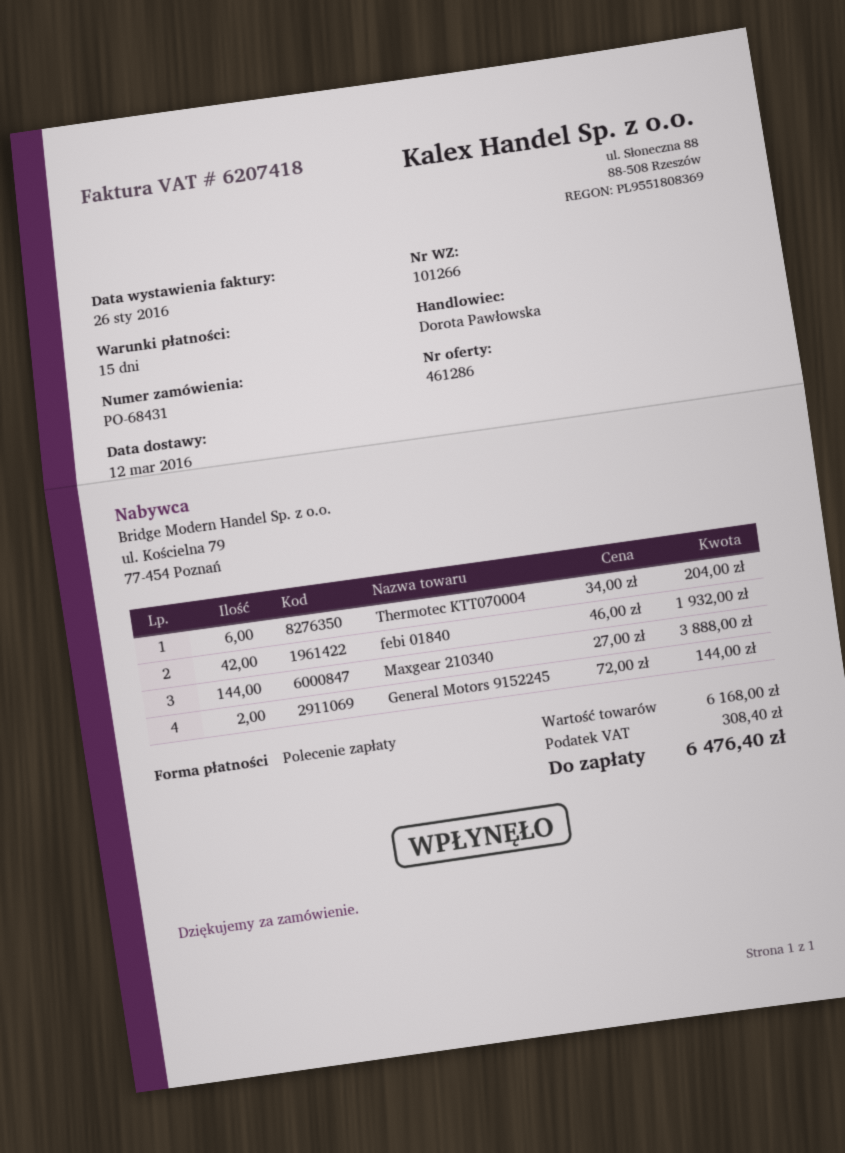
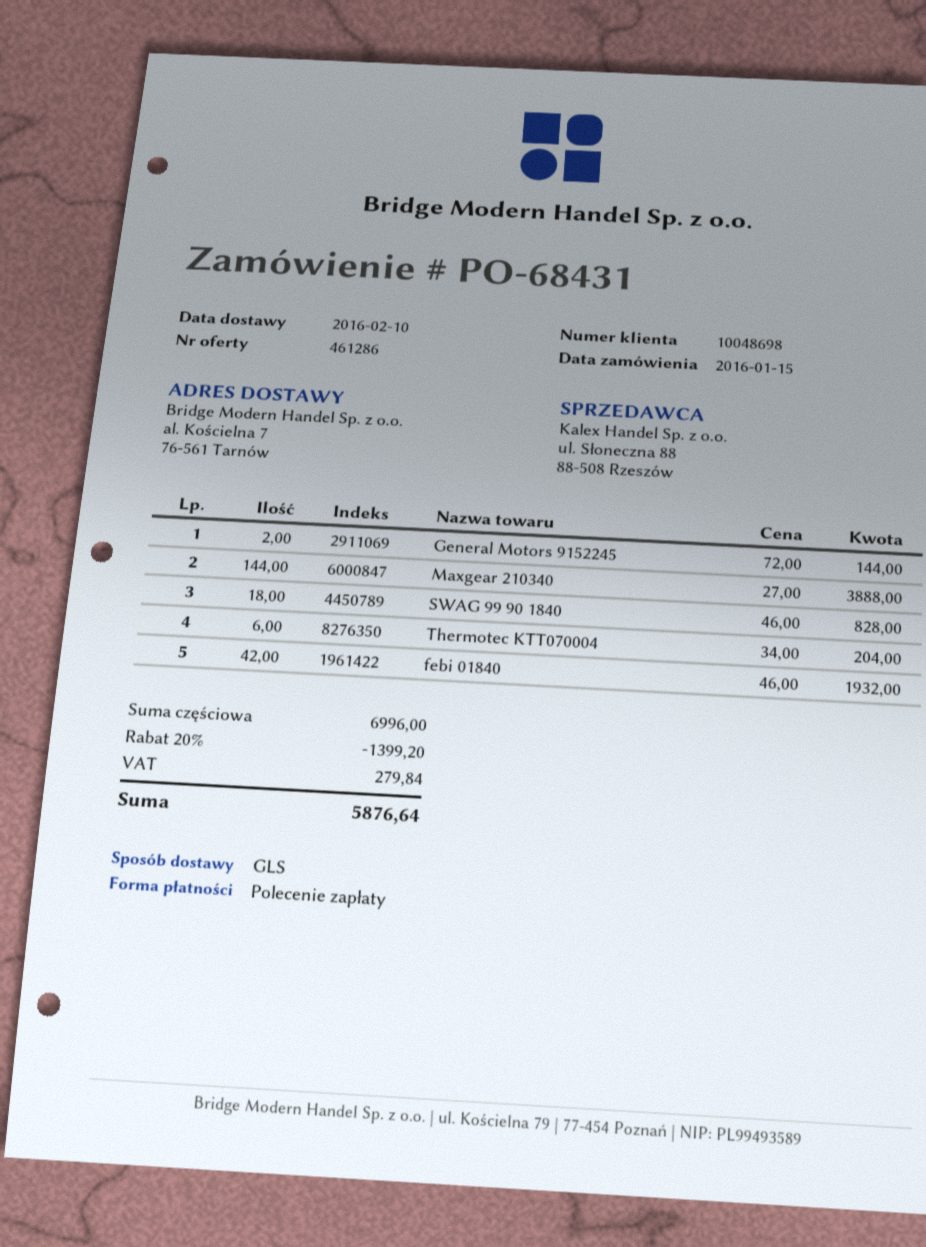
delivery date: 2016-03-12 -> 2016-02-10
SWAG 99 90 1840: none -> 18 x 46.00 = 828.00
subtotal: 6168.00 -> 6996.00
discount: none -> 20% = 1399.20
tax: 308.40 -> 279.84
total: 6476.40 -> 5876.64

